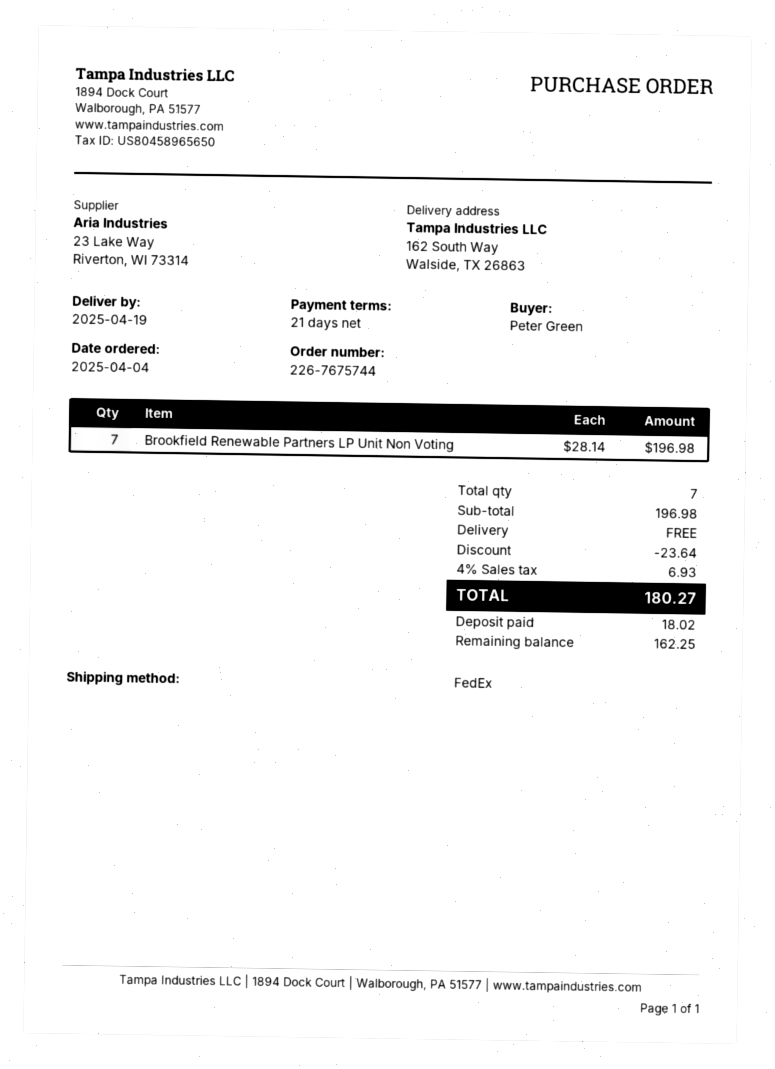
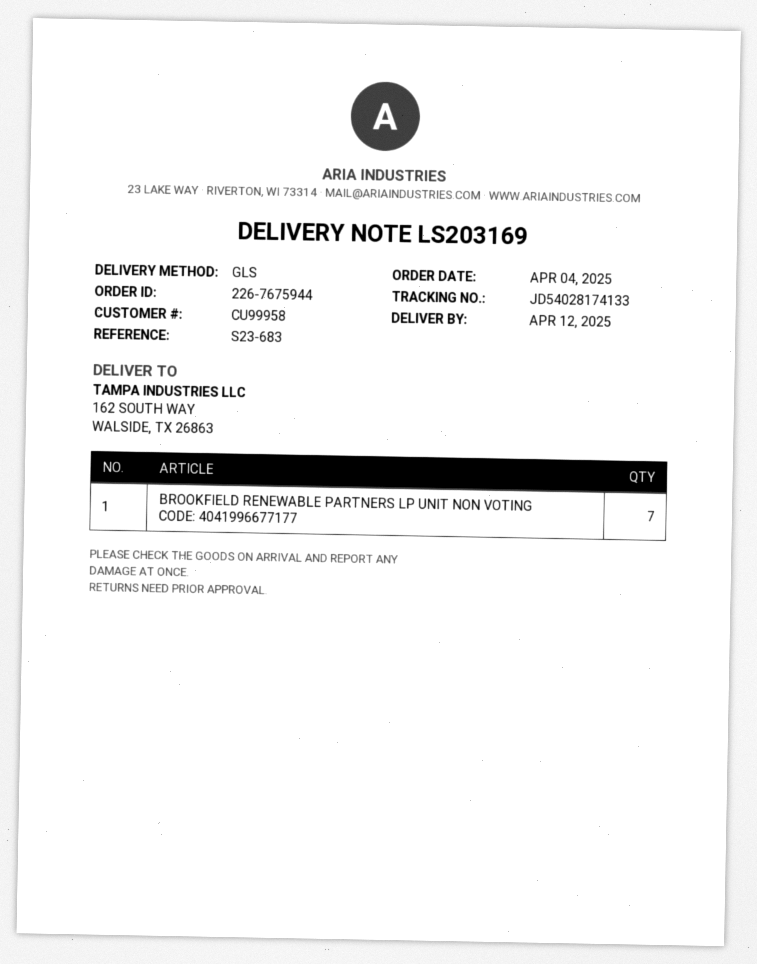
order number: 226-7675744 -> 226-7675944
delivery date: 2025-04-19 -> 2025-04-12
shipping method: FedEx -> GLS

